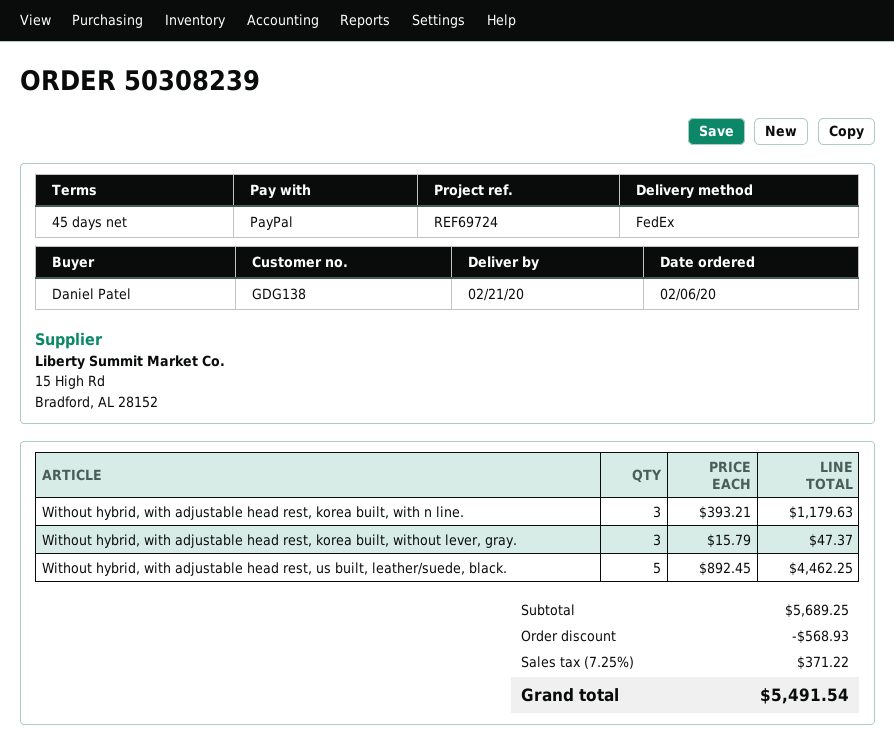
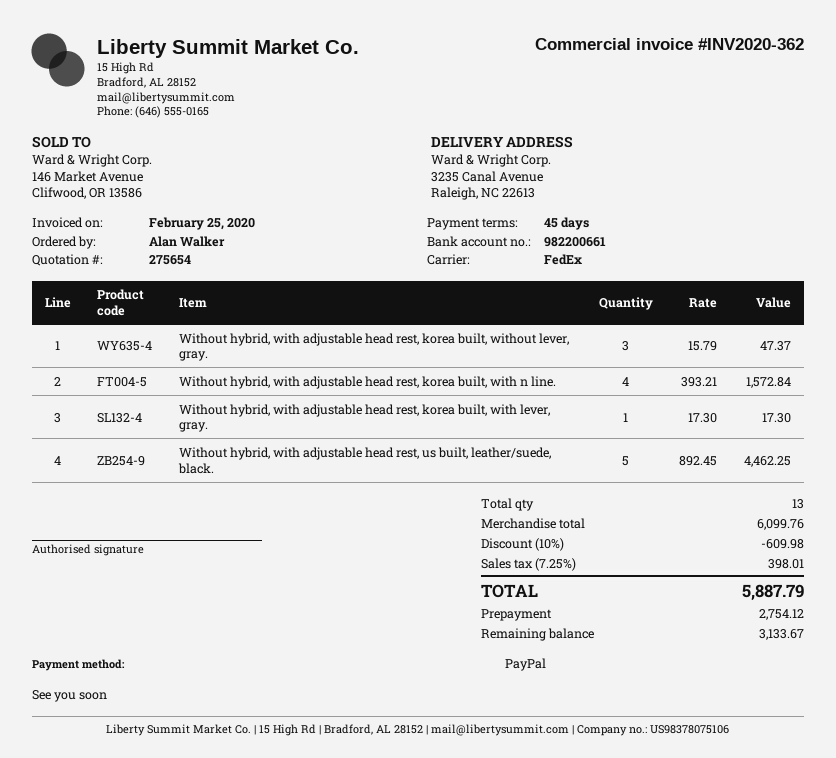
ordered by: Daniel Patel -> Alan Walker
Without hybrid, with adjustable head rest, korea built, with n line.: 3 x 393.21 = 1179.63 -> 4 x 393.21 = 1572.84
Without hybrid, with adjustable head rest, korea built, with lever, gray.: none -> 1 x 17.30 = 17.30
subtotal: 5689.25 -> 6099.76
discount: 568.93 -> 609.98
tax: 7.25% = 371.22 -> 7.25% = 398.01
total: 5491.54 -> 5887.79

